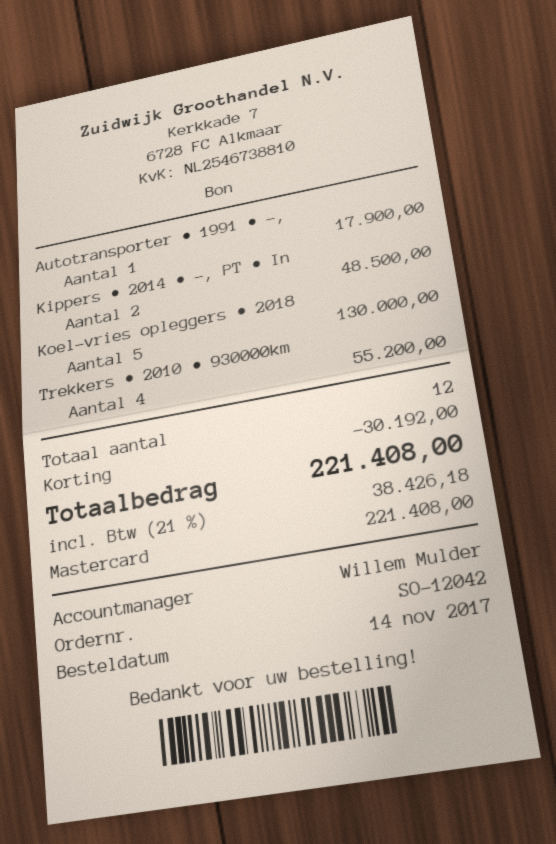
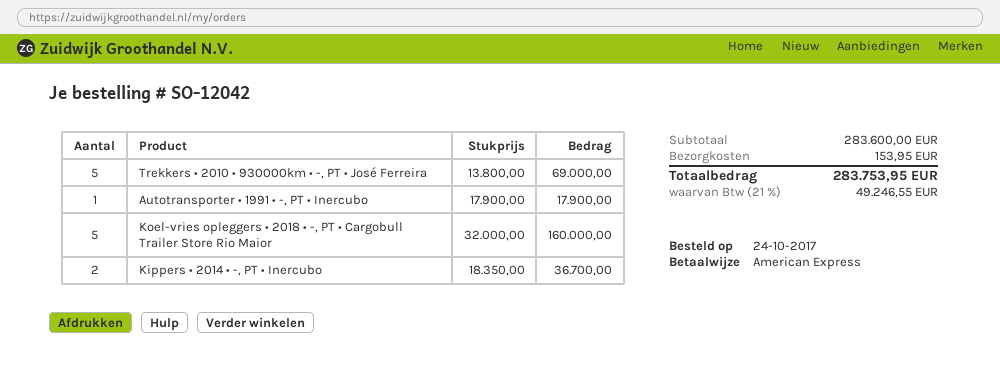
order date: 2017-11-14 -> 2017-10-24
payment method: Mastercard -> American Express
Kippers • 2014 • -, PT • In: 2 for 48500.00 -> 2 for 36700.00
Koel-vries opleggers • 2018: 5 for 130000.00 -> 5 for 160000.00
Trekkers • 2010 • 930000km: 4 for 55200.00 -> 5 for 69000.00
discount: 30192.00 -> none
shipping: none -> 153.95
tax: 21% = 38426.18 -> 21% = 49246.55
total: 221408.00 -> 283753.95

